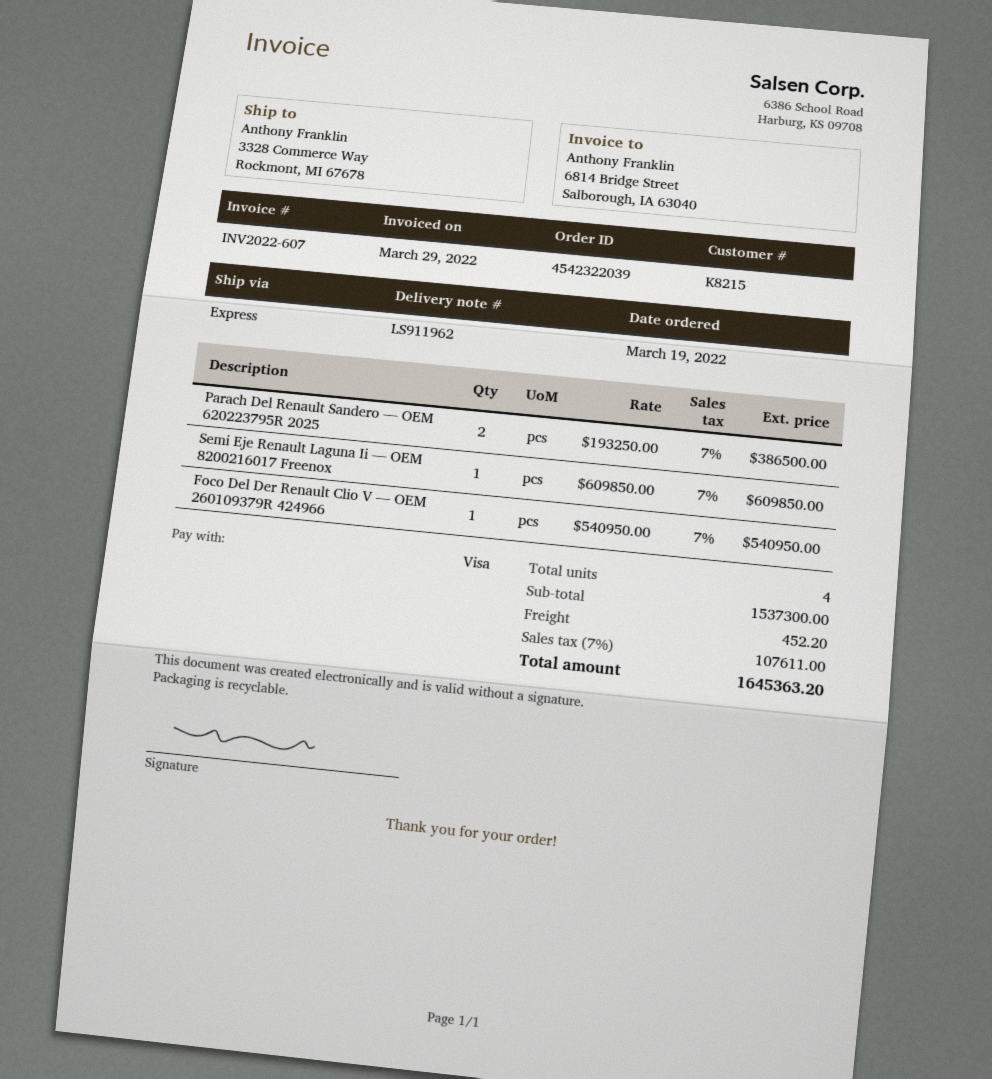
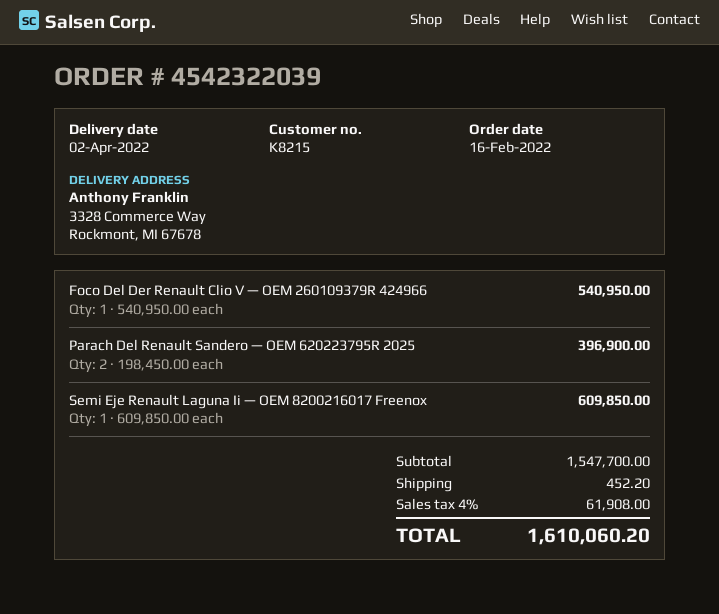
order date: 2022-03-19 -> 2022-02-16
Parach Del Renault Sandero — OEM 620223795R 2025: 2 x 193250.00 = 386500.00 -> 2 x 198450.00 = 396900.00
subtotal: 1537300.00 -> 1547700.00
tax: 7% = 107611.00 -> 4% = 61908.00
total: 1645363.20 -> 1610060.20

